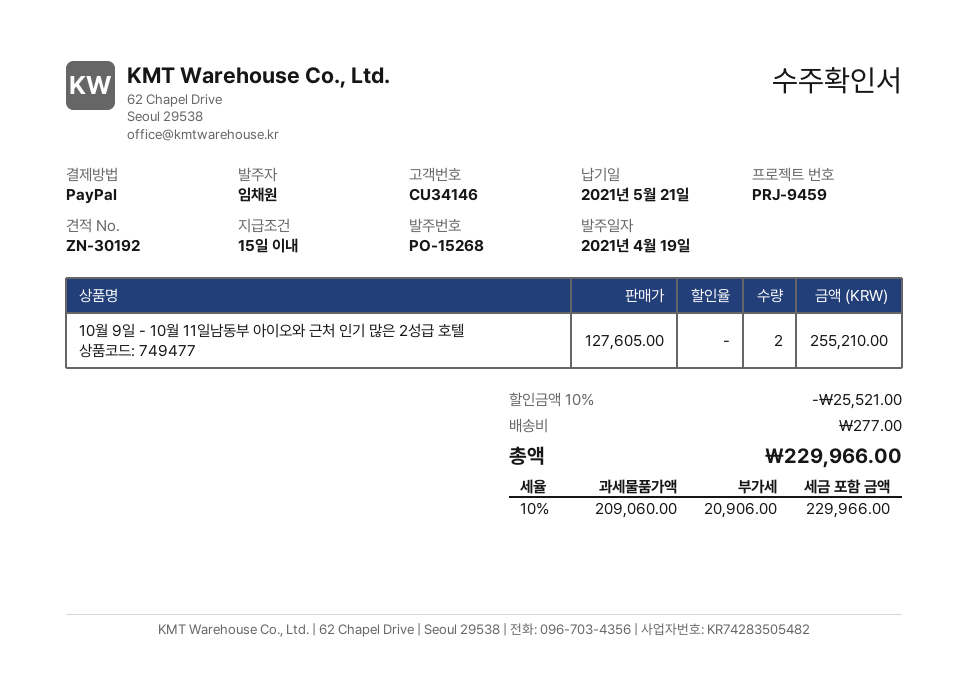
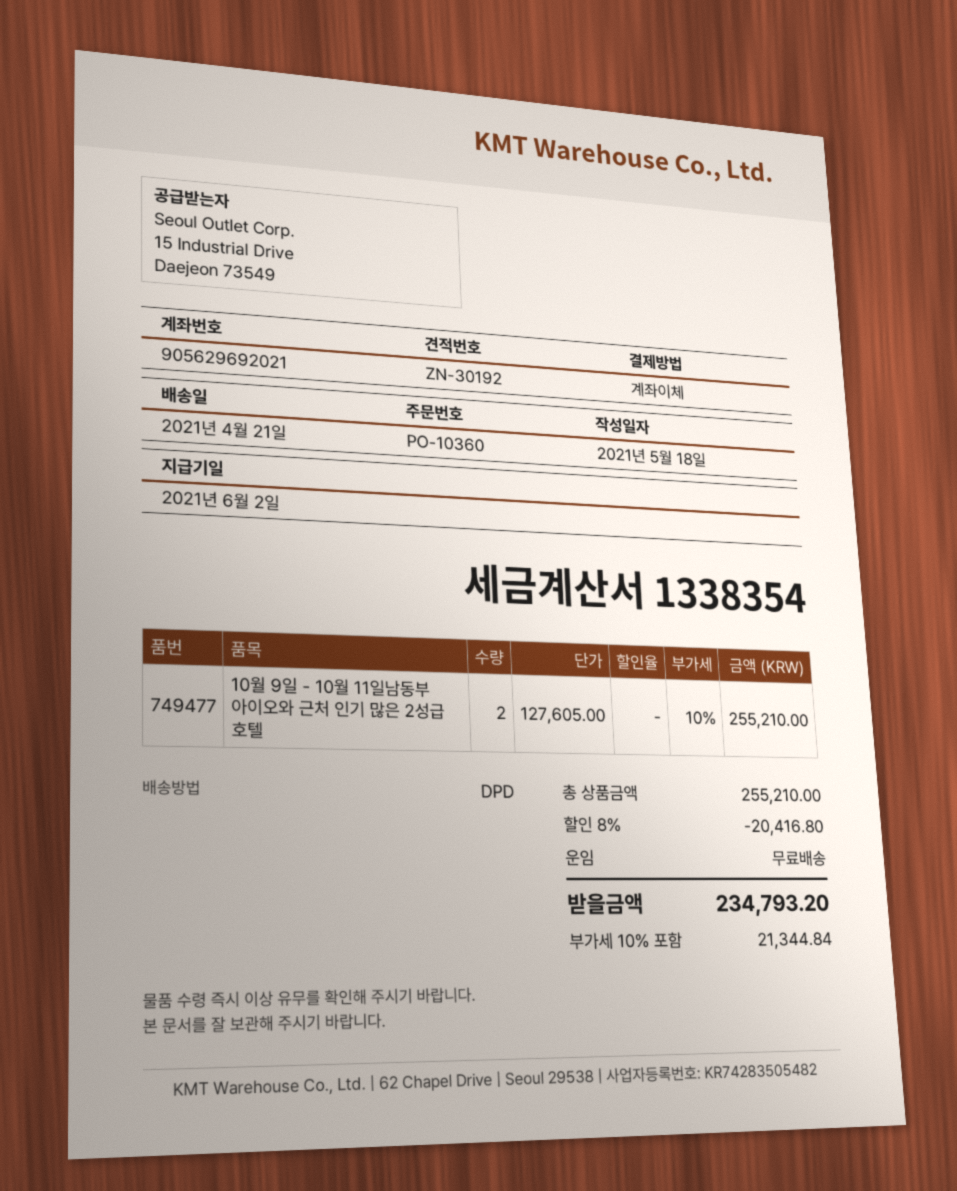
order number: PO-15268 -> PO-10360
delivery date: 2021-05-21 -> 2021-04-21
payment method: PayPal -> bank transfer
discount: 10% = 25521.00 -> 8% = 20416.80
shipping: 277.00 -> 0.00
tax: 10% = 20906.00 -> 10% = 21344.84
total: 229966.00 -> 234793.20

